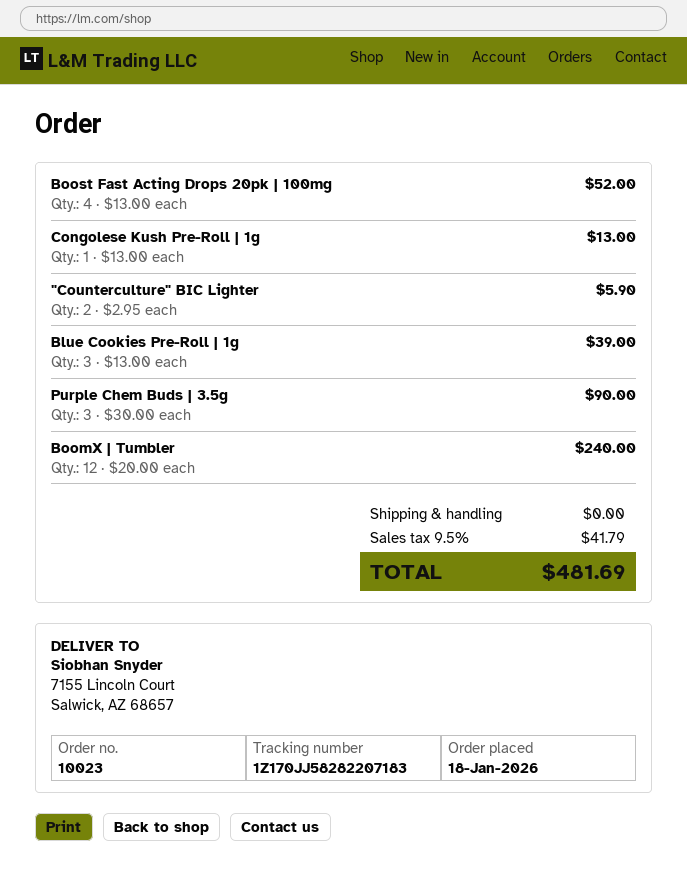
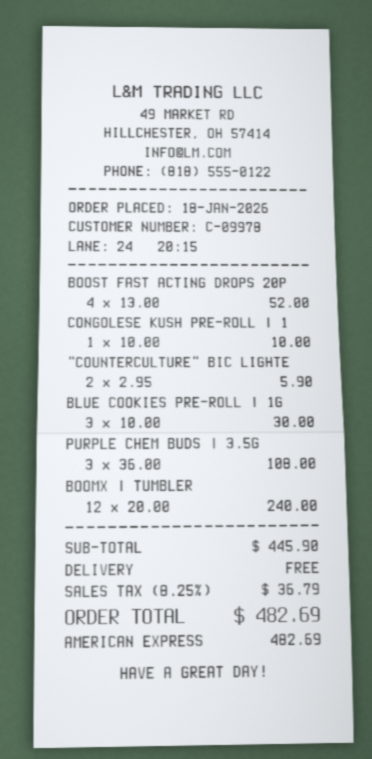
Congolese Kush Pre-Roll | 1g: 1 x 13.00 = 13.00 -> 1 x 10.00 = 10.00
Blue Cookies Pre-Roll | 1g: 3 x 13.00 = 39.00 -> 3 x 10.00 = 30.00
Purple Chem Buds | 3.5g: 3 x 30.00 = 90.00 -> 3 x 36.00 = 108.00
tax: 9.5% = 41.79 -> 8.25% = 36.79
total: 481.69 -> 482.69

